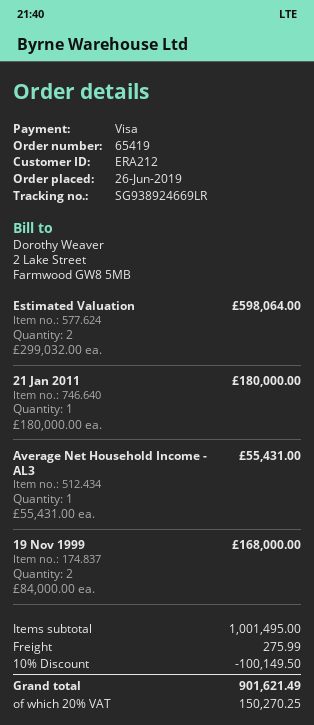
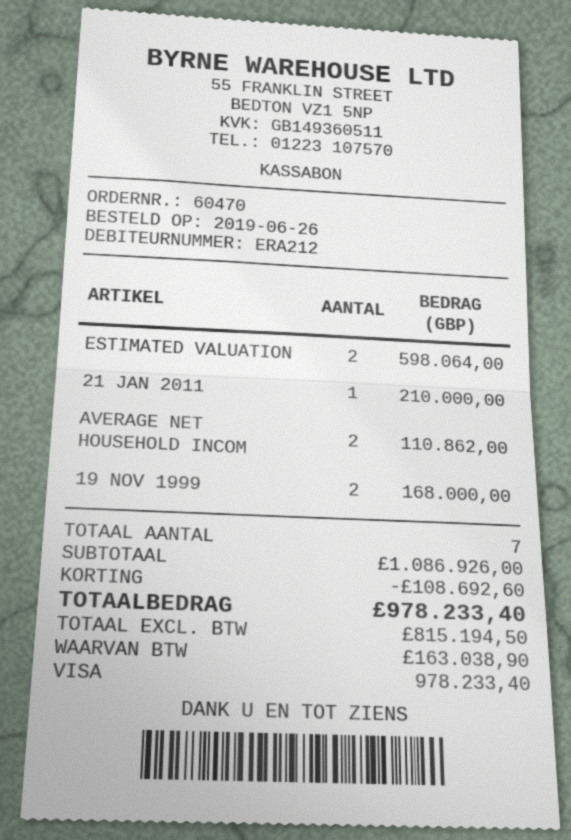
order number: 65419 -> 60470
21 Jan 2011: 1 for 180000.00 -> 1 for 210000.00
Average Net Household Income - AL3: 1 for 55431.00 -> 2 for 110862.00
subtotal: 1001495.00 -> 1086926.00
discount: 100149.50 -> 108692.60
shipping: 275.99 -> none
tax: 150270.25 -> 163038.90
total: 901621.49 -> 978233.40

